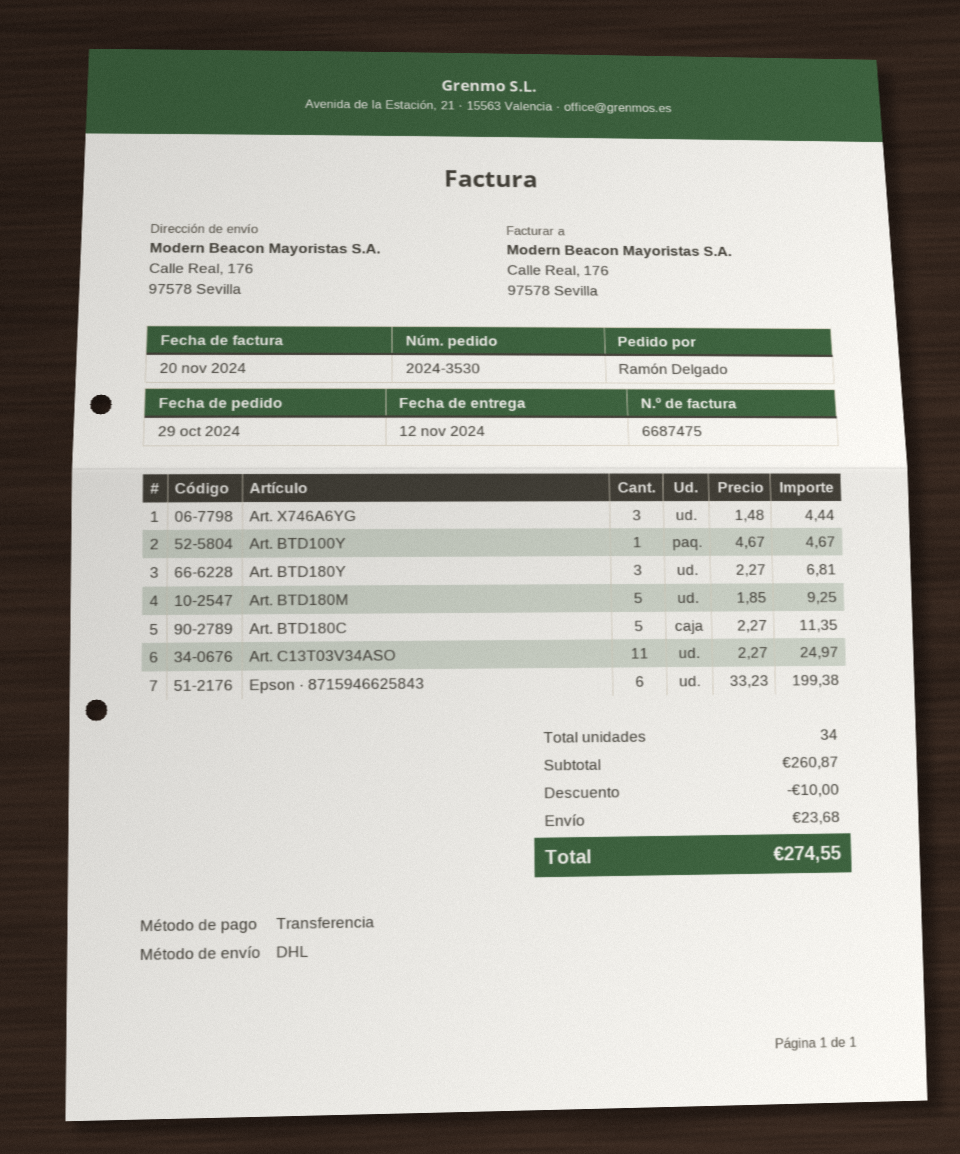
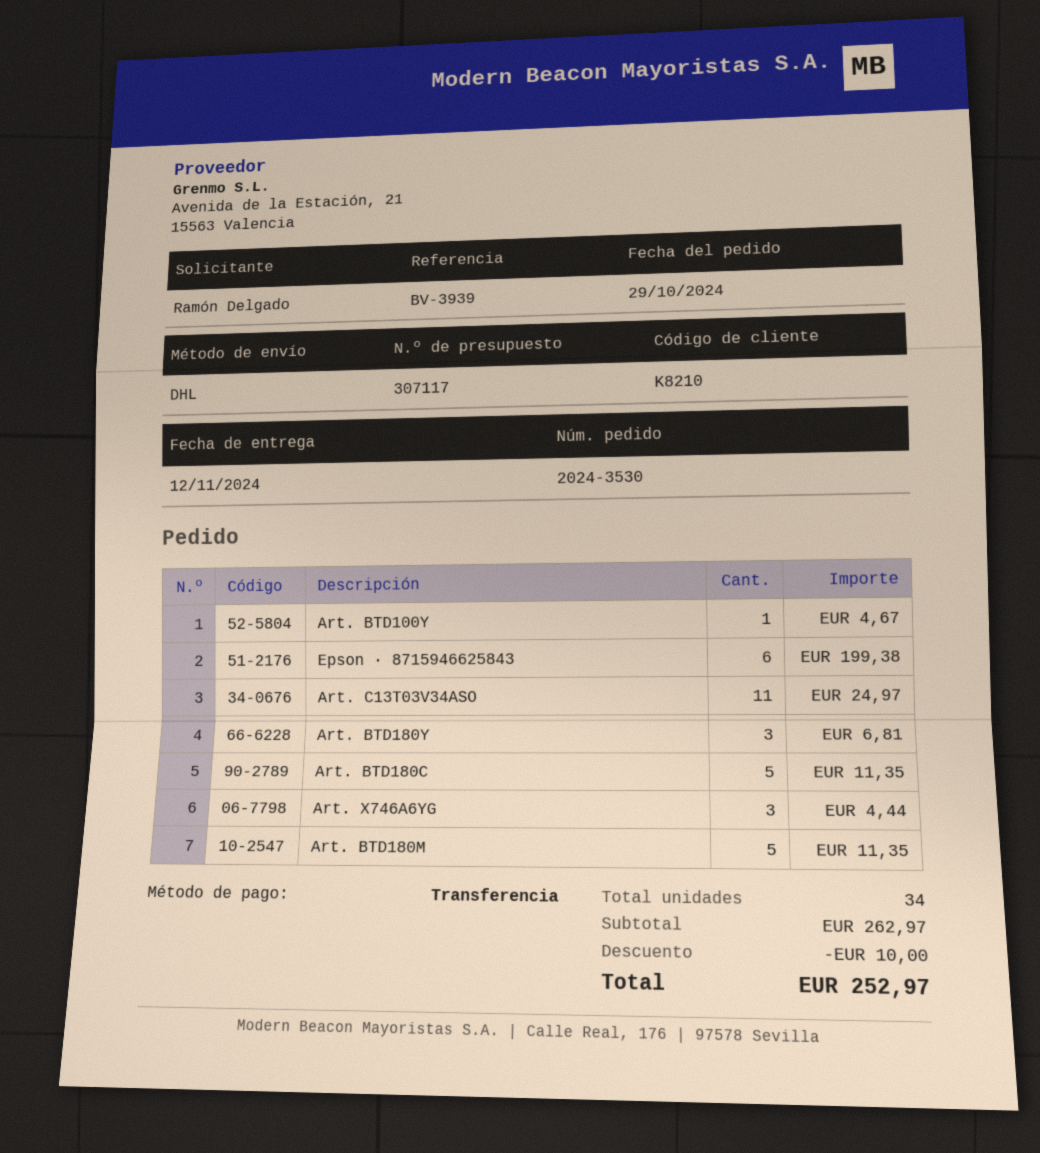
Art. BTD180M: 5 for 9.25 -> 5 for 11.35
subtotal: 260.87 -> 262.97
shipping: 23.68 -> none
total: 274.55 -> 252.97

